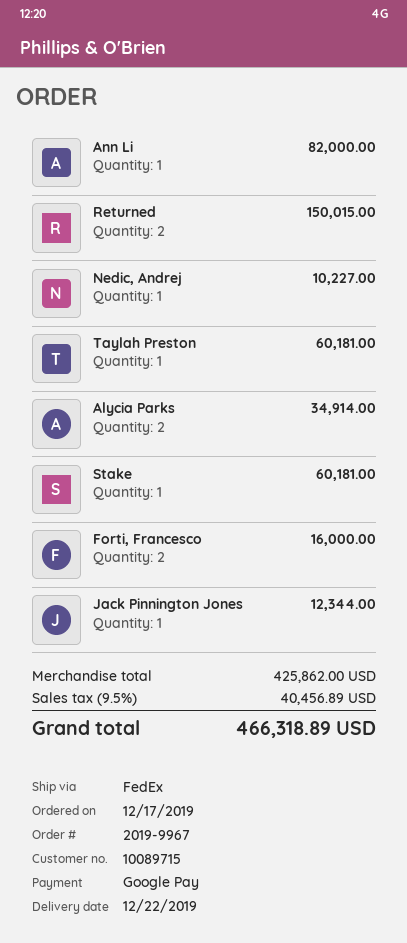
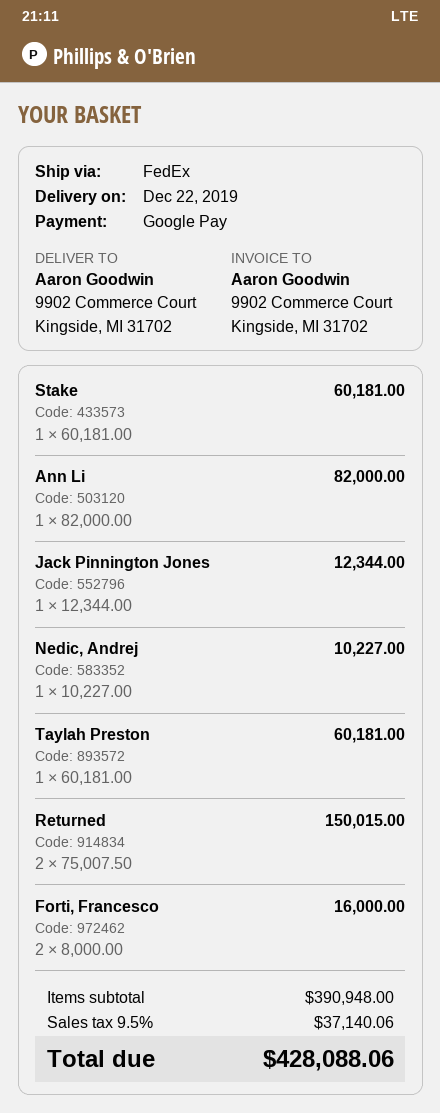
Alycia Parks: 2 for 34914.00 -> none
subtotal: 425862.00 -> 390948.00
tax: 9.5% = 40456.89 -> 9.5% = 37140.06
total: 466318.89 -> 428088.06

